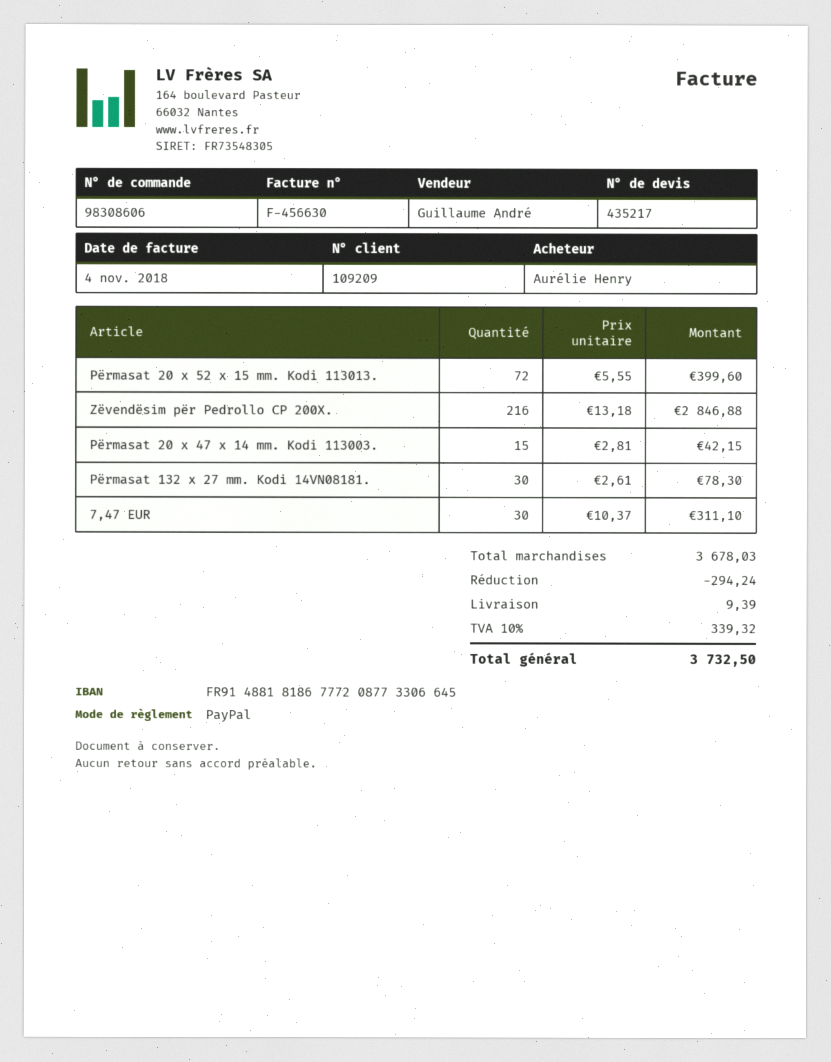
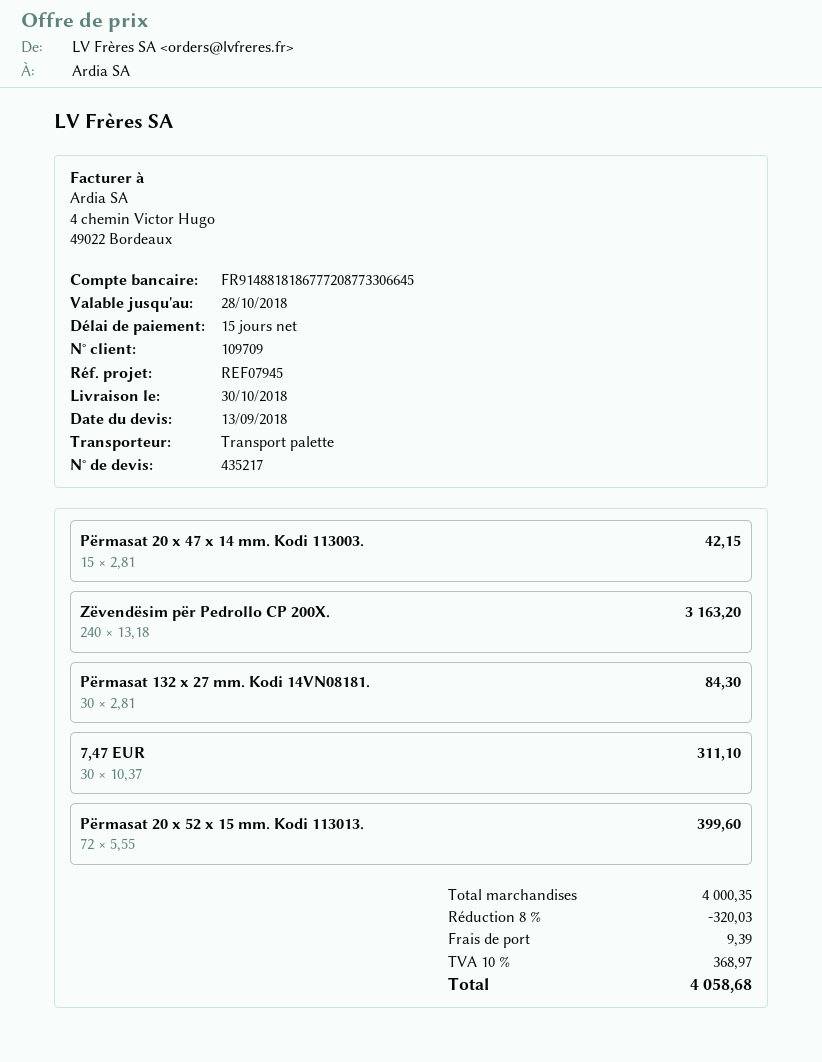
customer number: 109209 -> 109709
Zëvendësim për Pedrollo CP 200X.: 216 x 13.18 = 2846.88 -> 240 x 13.18 = 3163.20
Përmasat 132 x 27 mm. Kodi 14VN08181.: 30 x 2.61 = 78.30 -> 30 x 2.81 = 84.30
subtotal: 3678.03 -> 4000.35
discount: 294.24 -> 320.03
tax: 10% = 339.32 -> 10% = 368.97
total: 3732.50 -> 4058.68

